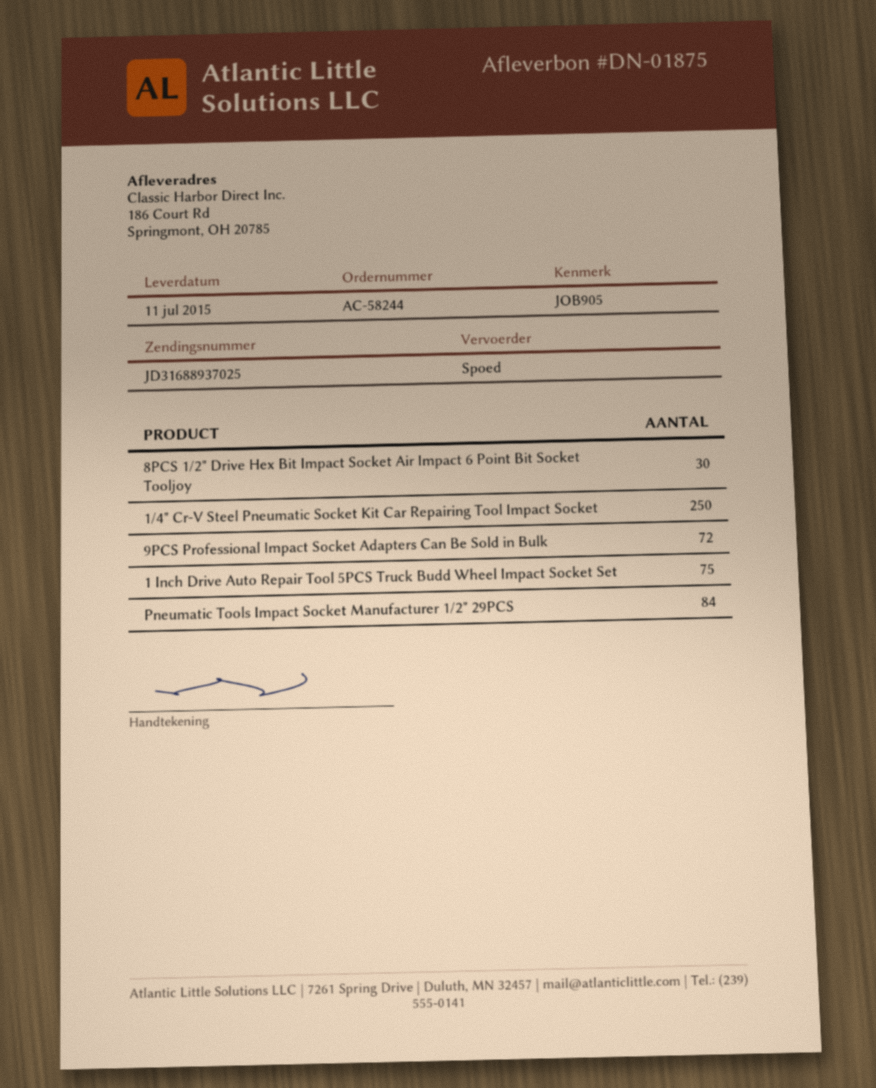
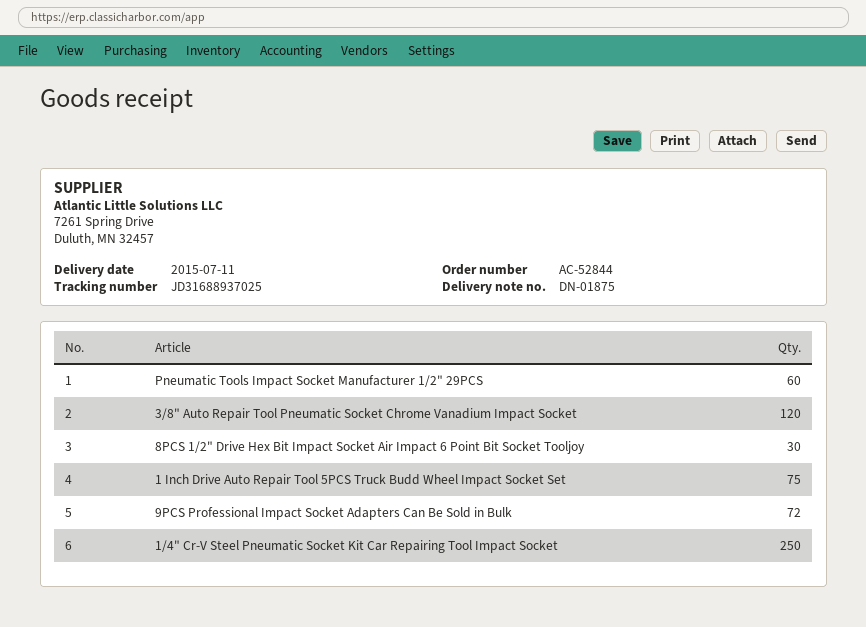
order number: AC-58244 -> AC-52844
Pneumatic Tools Impact Socket Manufacturer 1/2" 29PCS: 84 -> 60
3/8" Auto Repair Tool Pneumatic Socket Chrome Vanadium Impact Socket: none -> 120

